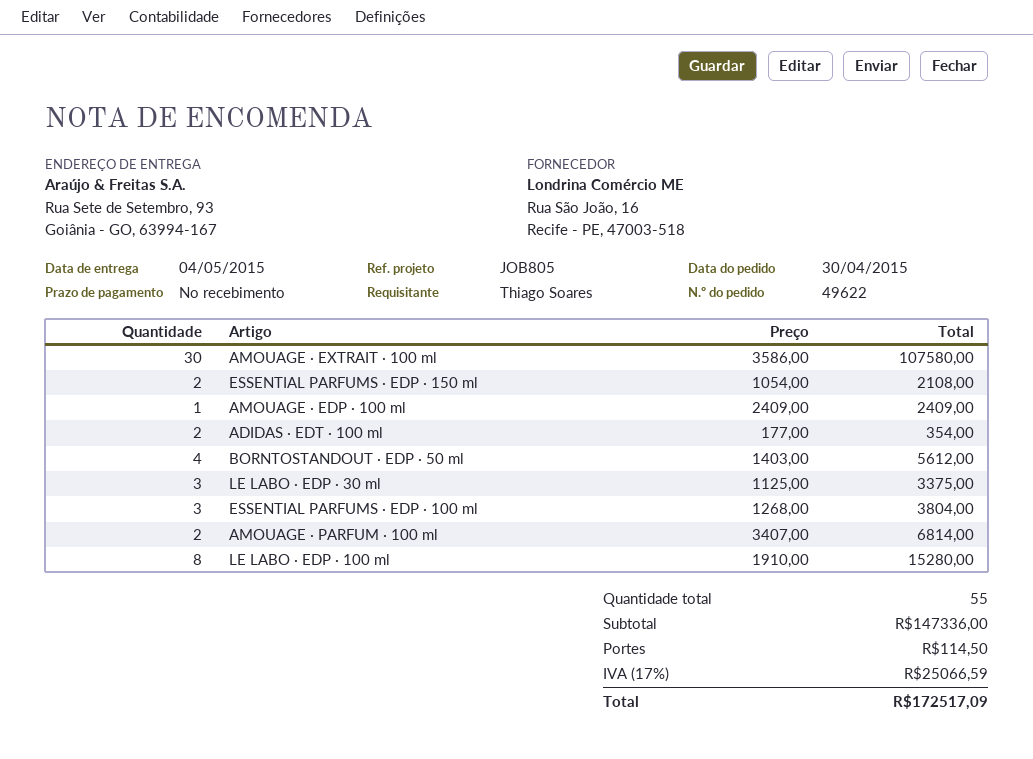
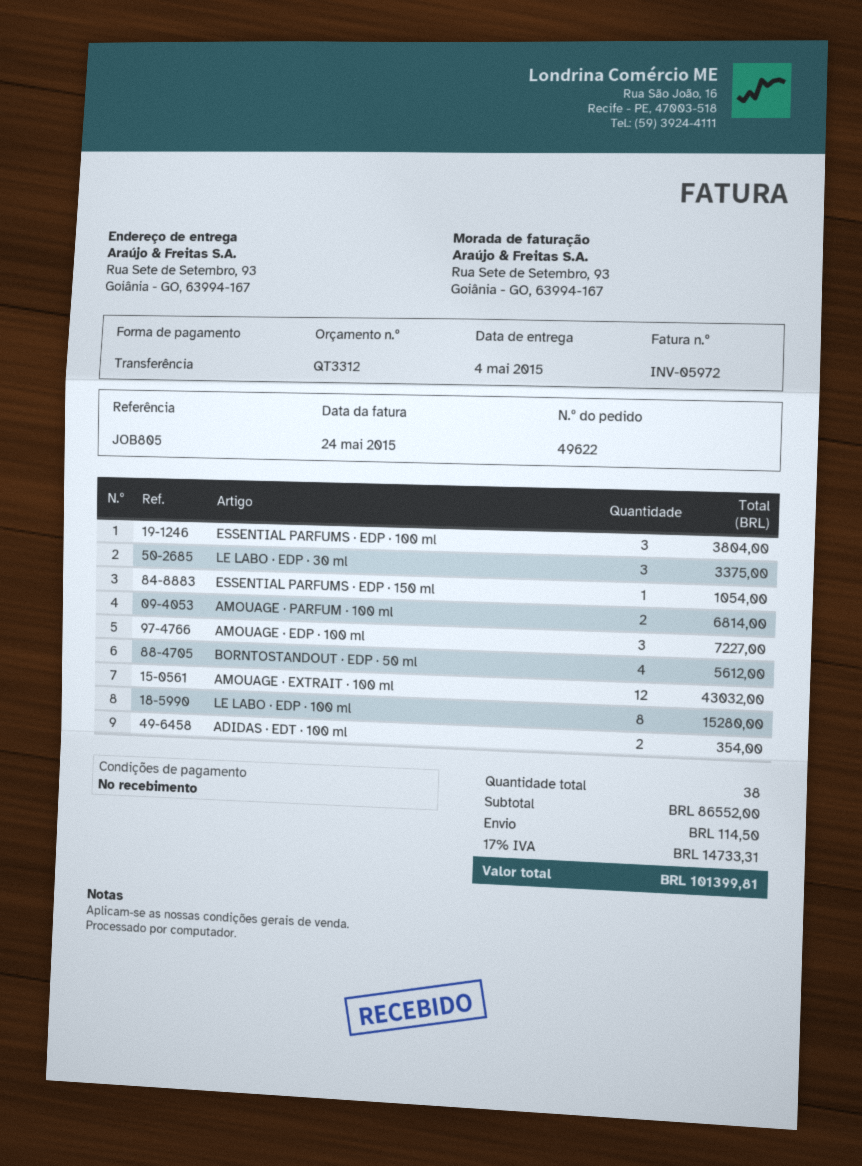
AMOUAGE · EXTRAIT · 100 ml: 30 for 107580.00 -> 12 for 43032.00
ESSENTIAL PARFUMS · EDP · 150 ml: 2 for 2108.00 -> 1 for 1054.00
AMOUAGE · EDP · 100 ml: 1 for 2409.00 -> 3 for 7227.00
total quantity: 55 -> 38
subtotal: 147336.00 -> 86552.00
tax: 17% = 25066.59 -> 17% = 14733.31
total: 172517.09 -> 101399.81

